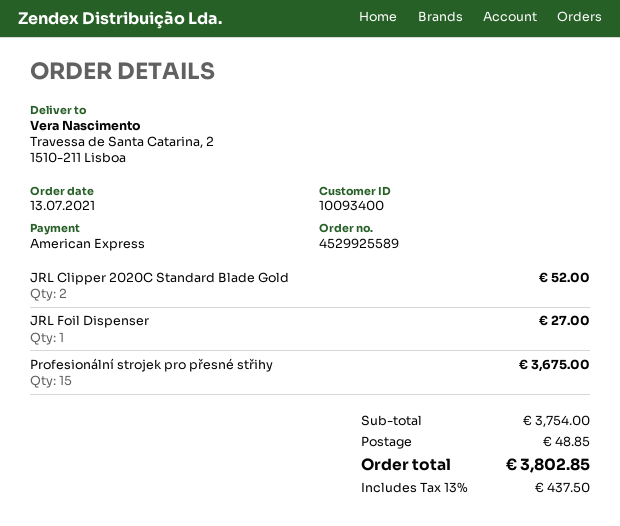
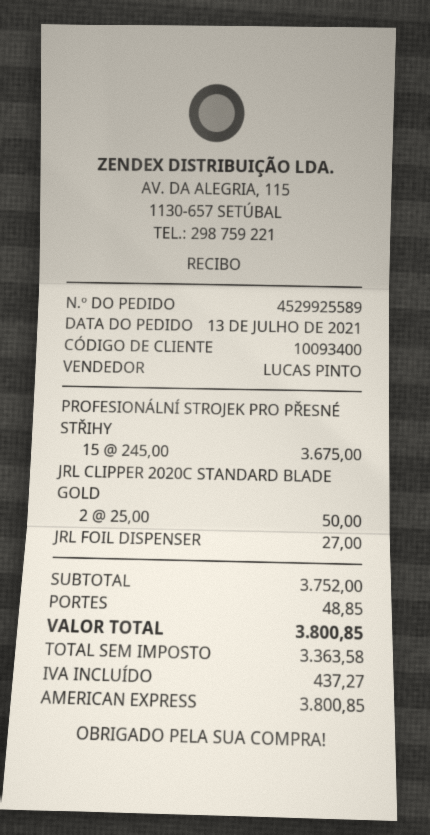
JRL Clipper 2020C Standard Blade Gold: 2 for 52.00 -> 2 for 50.00
subtotal: 3754.00 -> 3752.00
tax: 437.50 -> 437.27
total: 3802.85 -> 3800.85

